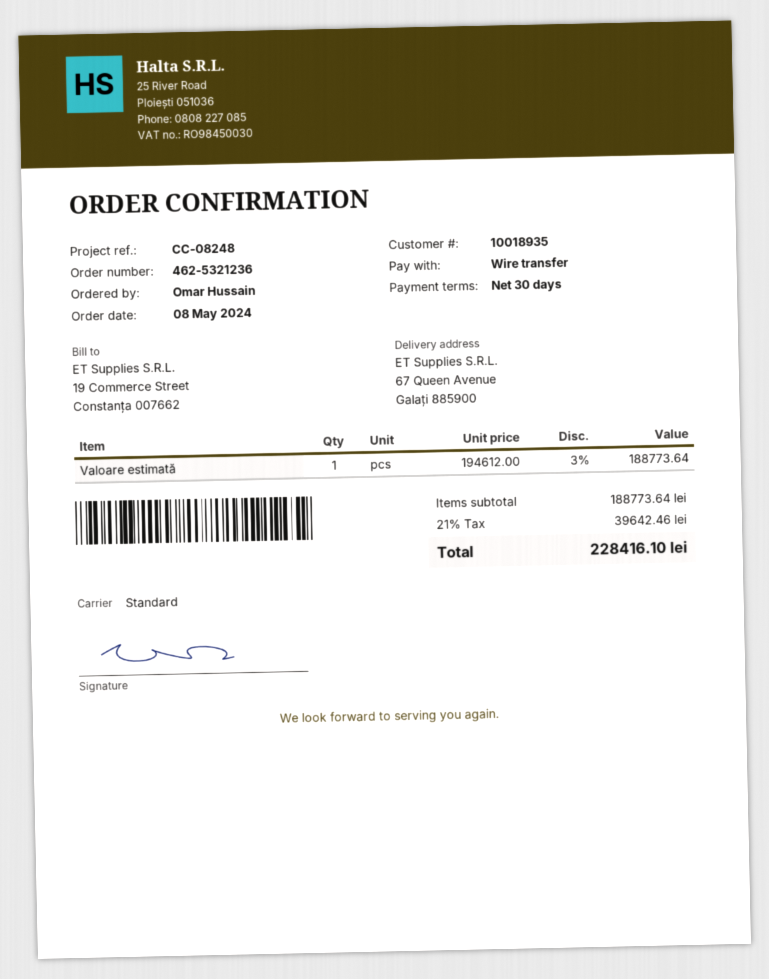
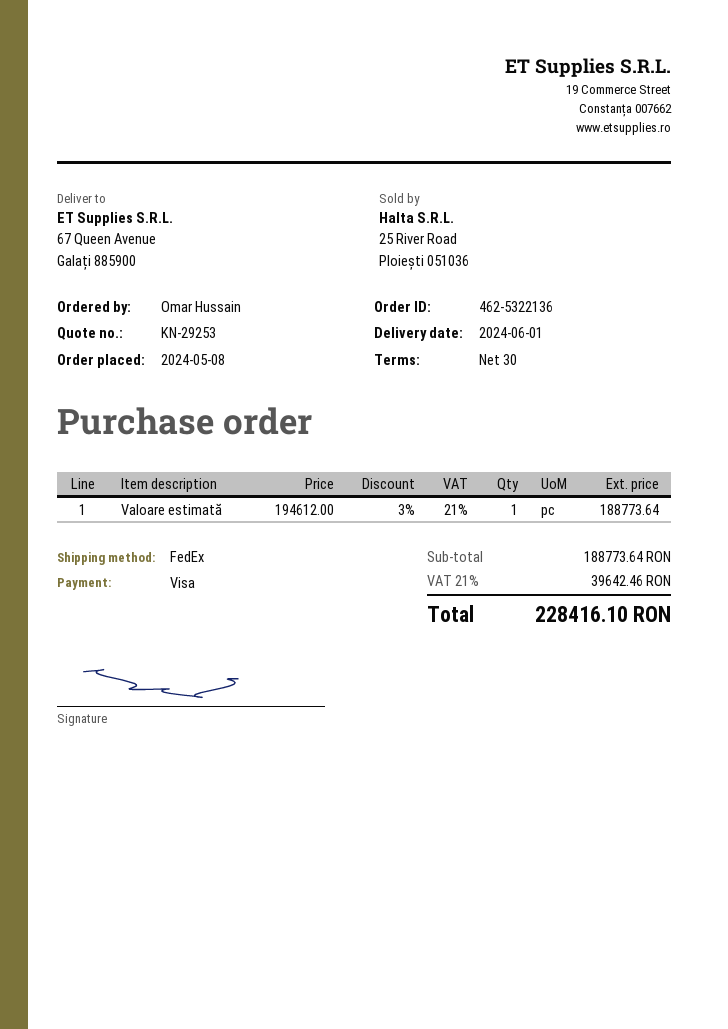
order number: 462-5321236 -> 462-5322136
payment method: bank transfer -> Visa
shipping method: standard -> FedEx

